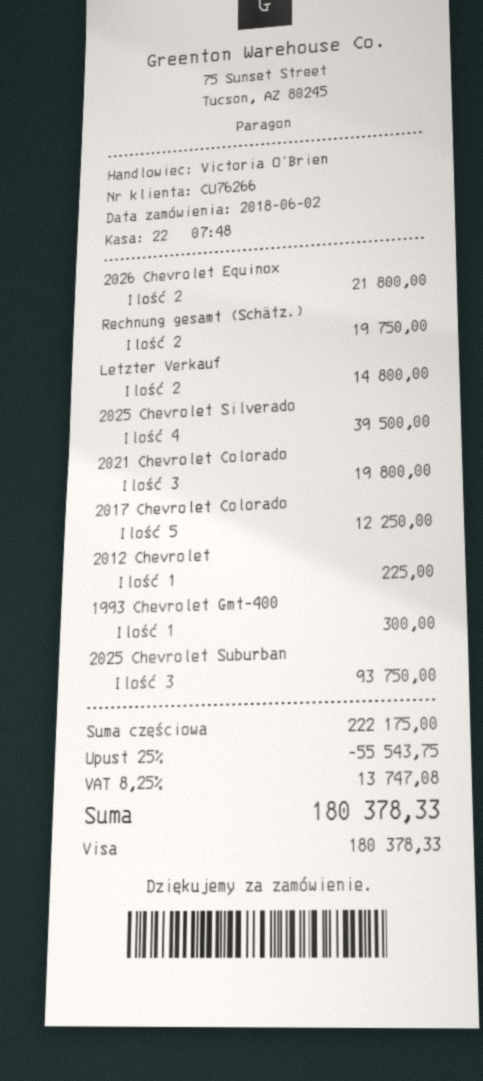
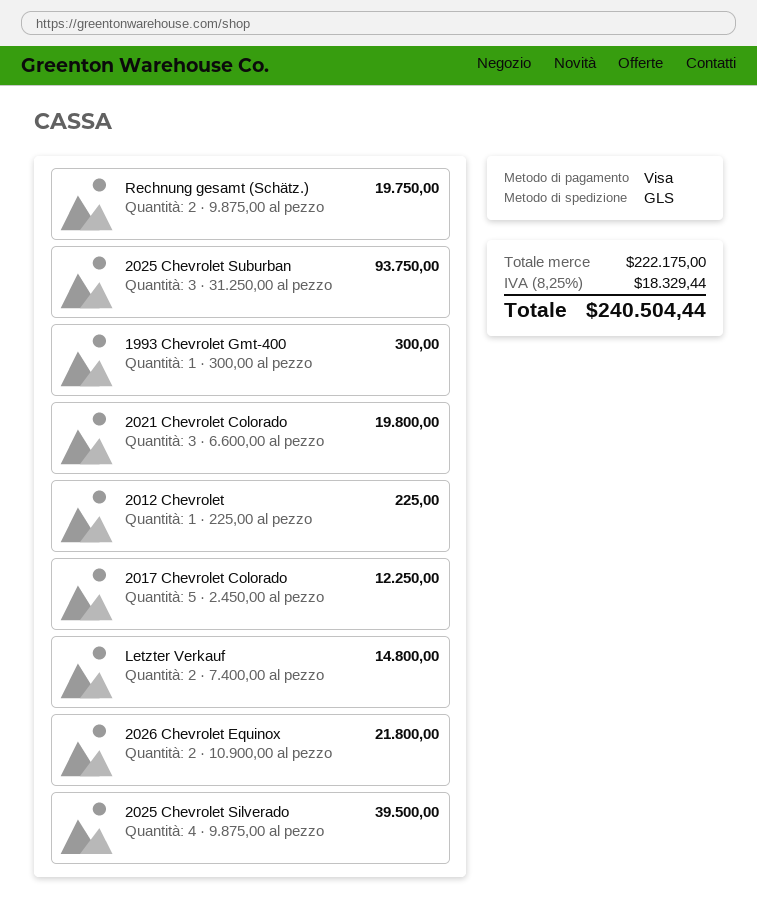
discount: 25% = 55543.75 -> none
tax: 8.25% = 13747.08 -> 8.25% = 18329.44
total: 180378.33 -> 240504.44

